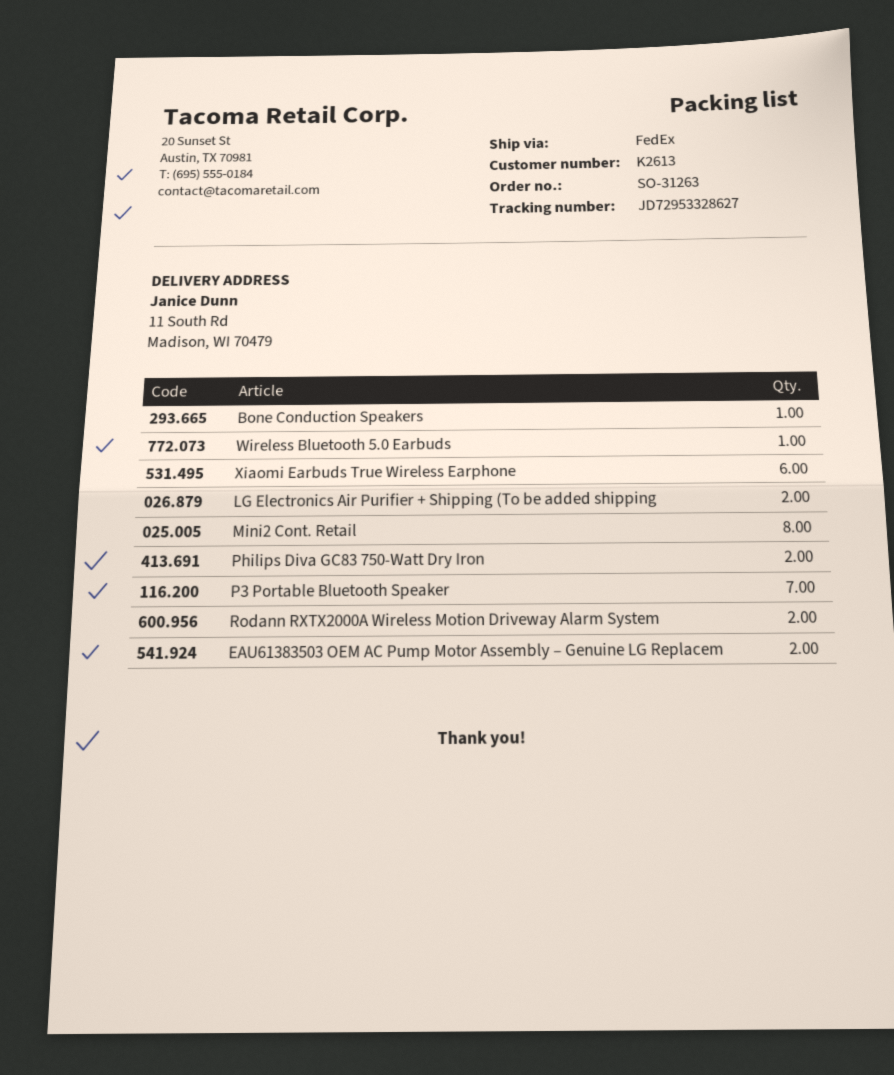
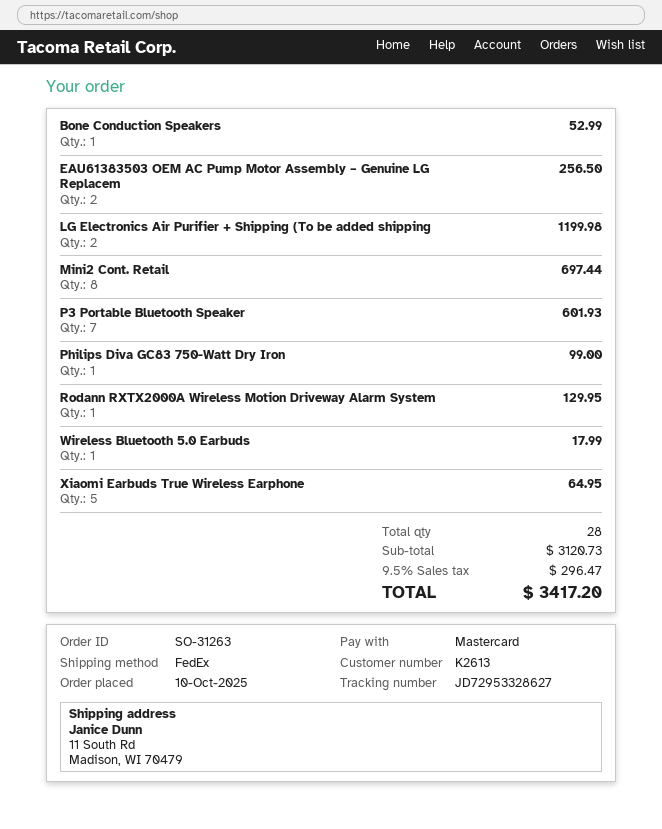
Xiaomi Earbuds True Wireless Earphone: 6 -> 5
Philips Diva GC83 750-Watt Dry Iron: 2 -> 1
Rodann RXTX2000A Wireless Motion Driveway Alarm System: 2 -> 1

